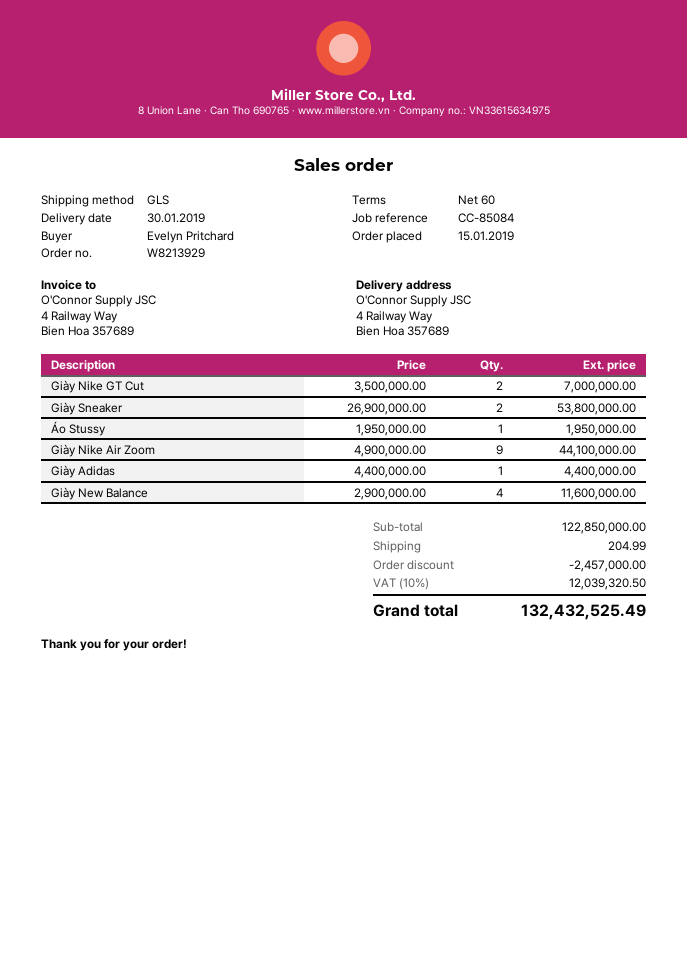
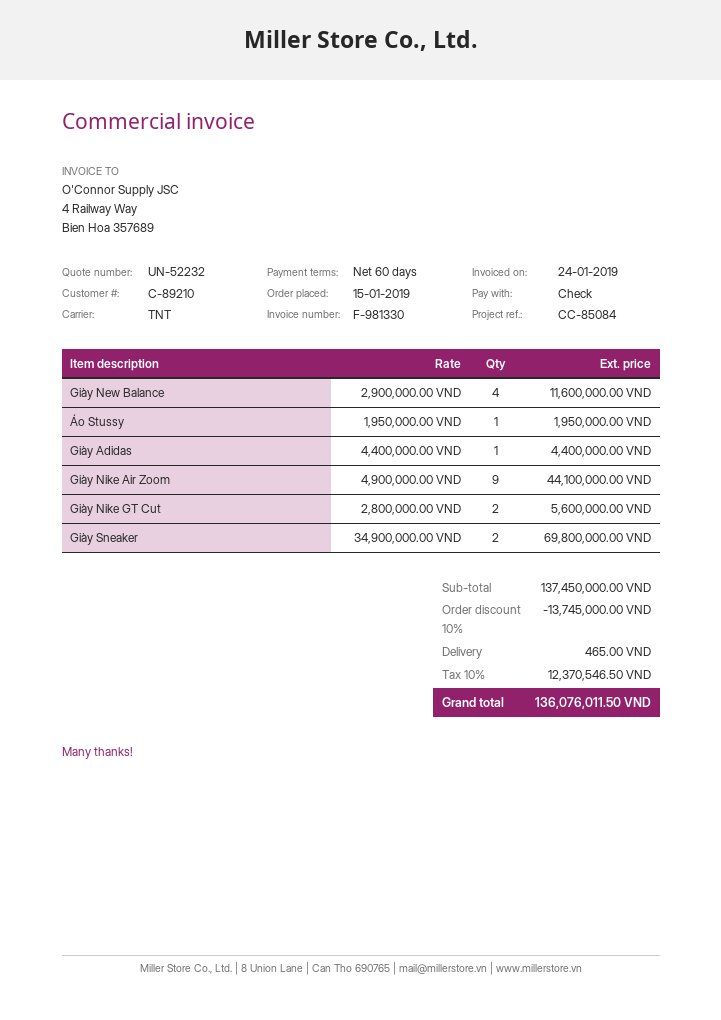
shipping method: GLS -> TNT
Giày Nike GT Cut: 2 x 3500000.00 = 7000000.00 -> 2 x 2800000.00 = 5600000.00
Giày Sneaker: 2 x 26900000.00 = 53800000.00 -> 2 x 34900000.00 = 69800000.00
subtotal: 122850000.00 -> 137450000.00
discount: 2457000.00 -> 13745000.00
shipping: 204.99 -> 465.00
tax: 10% = 12039320.50 -> 10% = 12370546.50
total: 132432525.49 -> 136076011.50

